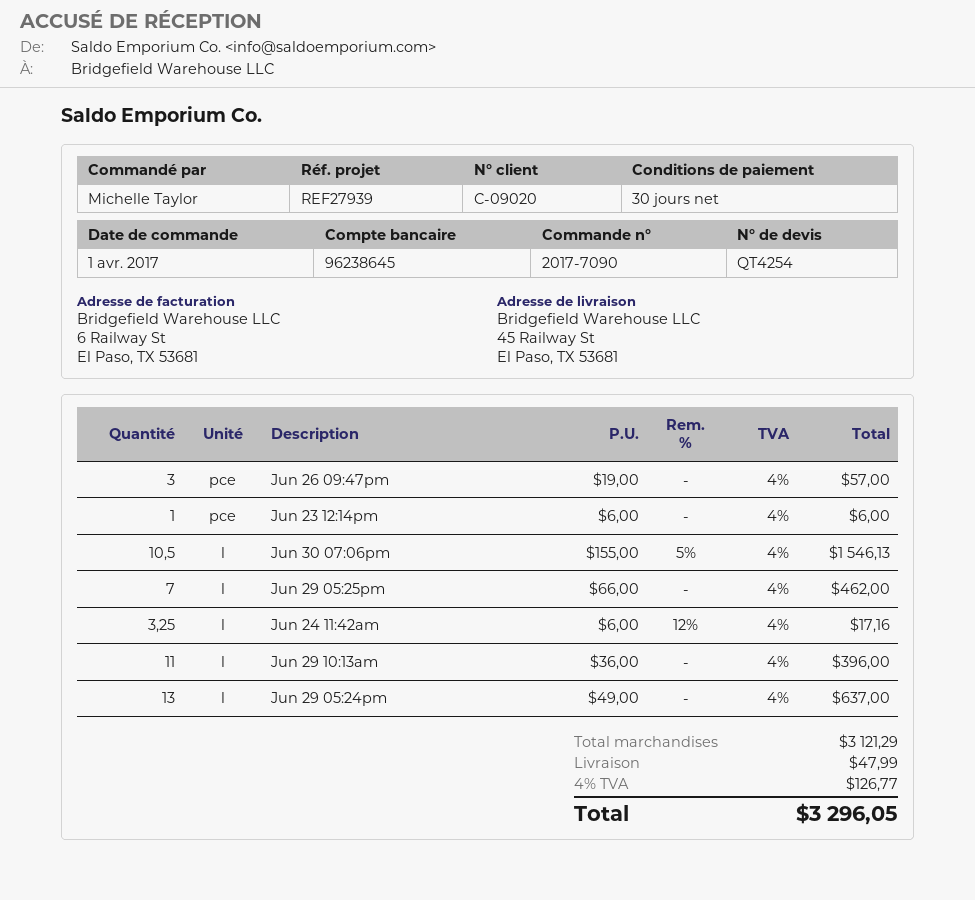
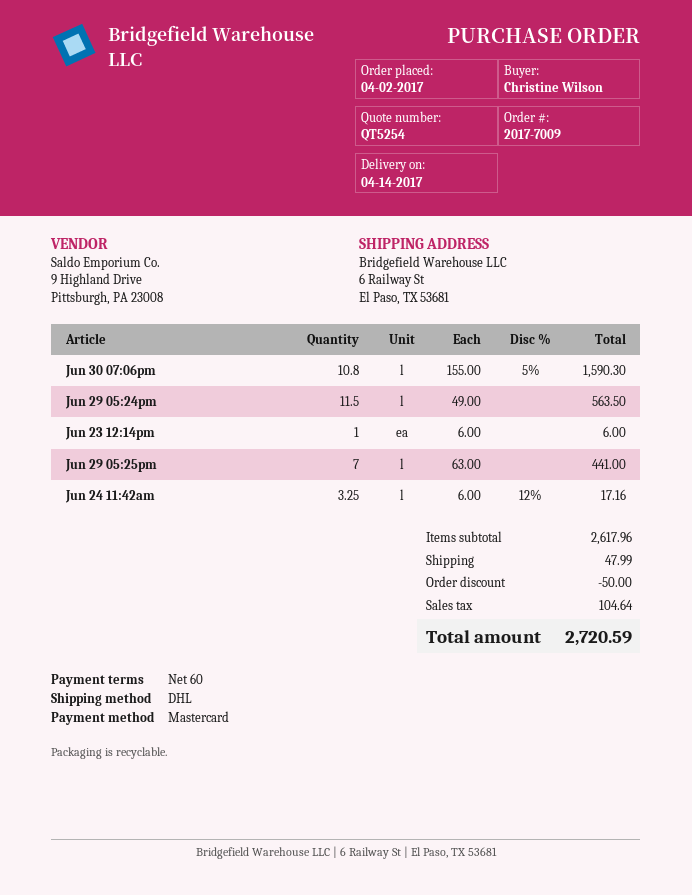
quote number: QT4254 -> QT5254
order number: 2017-7090 -> 2017-7009
order date: 2017-04-01 -> 2017-04-02
payment terms: 30 days -> 60 days
ordered by: Michelle Taylor -> Christine Wilson
ship to: 45 Railway St, El Paso, TX 53681 -> 6 Railway St, El Paso, TX 53681
Jun 26 09:47pm: 3 x 19.00 = 57.00 -> none
Jun 30 07:06pm: 10.5 x 155.00 - 5% = 1546.13 -> 10.8 x 155.00 - 5% = 1590.30
Jun 29 05:25pm: 7 x 66.00 = 462.00 -> 7 x 63.00 = 441.00
Jun 29 10:13am: 11 x 36.00 = 396.00 -> none
Jun 29 05:24pm: 13 x 49.00 = 637.00 -> 11.5 x 49.00 = 563.50
subtotal: 3121.29 -> 2617.96
discount: none -> 50.00
tax: 126.77 -> 104.64
total: 3296.05 -> 2720.59

